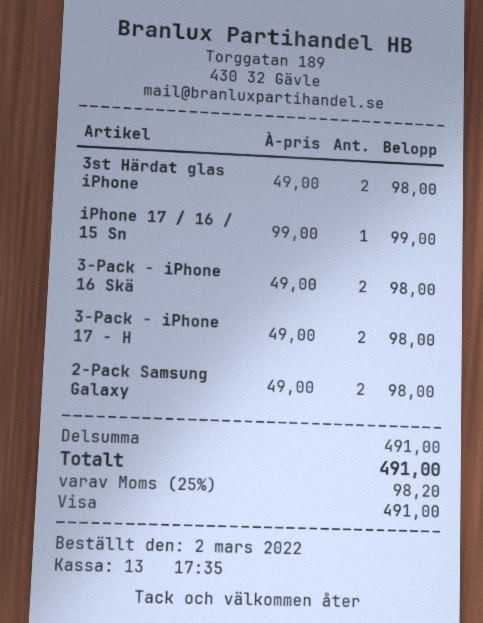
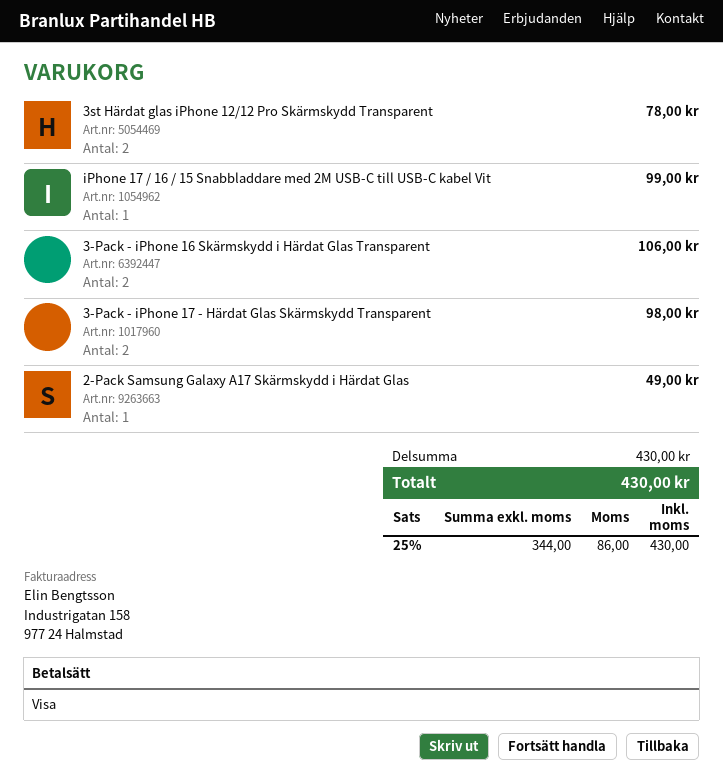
3st Härdat glas iPhone: 2 for 98.00 -> 2 for 78.00
3-Pack - iPhone 16 Skä: 2 for 98.00 -> 2 for 106.00
2-Pack Samsung Galaxy: 2 for 98.00 -> 1 for 49.00
subtotal: 491.00 -> 430.00
tax: 25% = 98.20 -> 25% = 86.00
total: 491.00 -> 430.00

